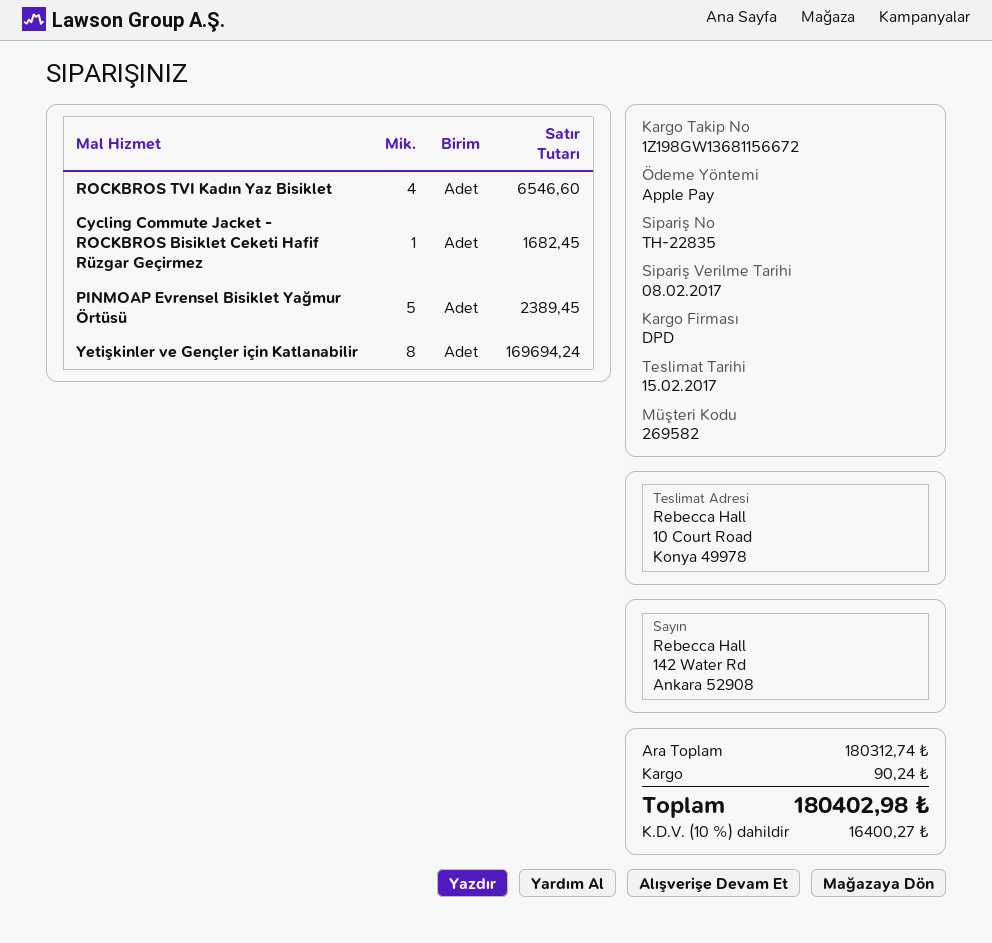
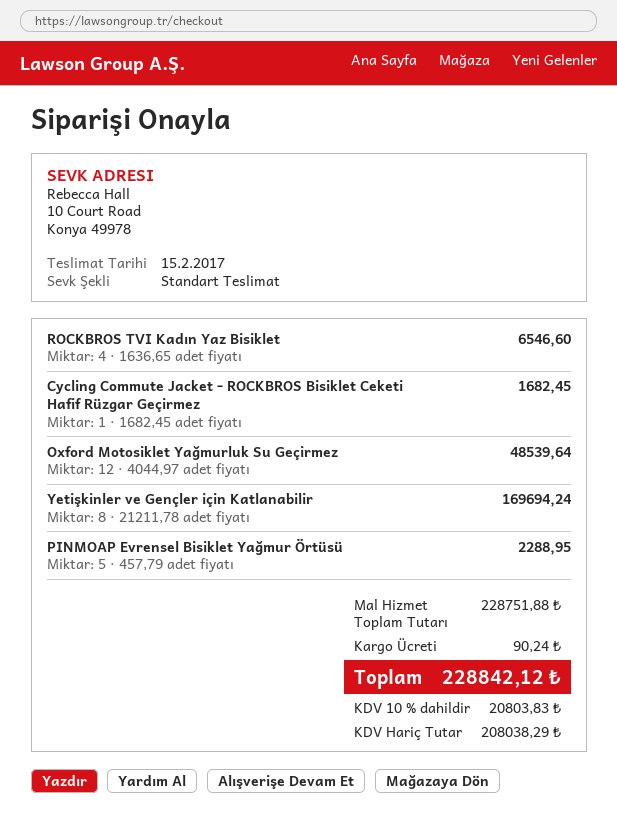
shipping method: DPD -> standard
PINMOAP Evrensel Bisiklet Yağmur Örtüsü: 5 for 2389.45 -> 5 for 2288.95
Oxford Motosiklet Yağmurluk Su Geçirmez: none -> 12 for 48539.64
subtotal: 180312.74 -> 228751.88
tax: 10% = 16400.27 -> 10% = 20803.83
total: 180402.98 -> 228842.12

